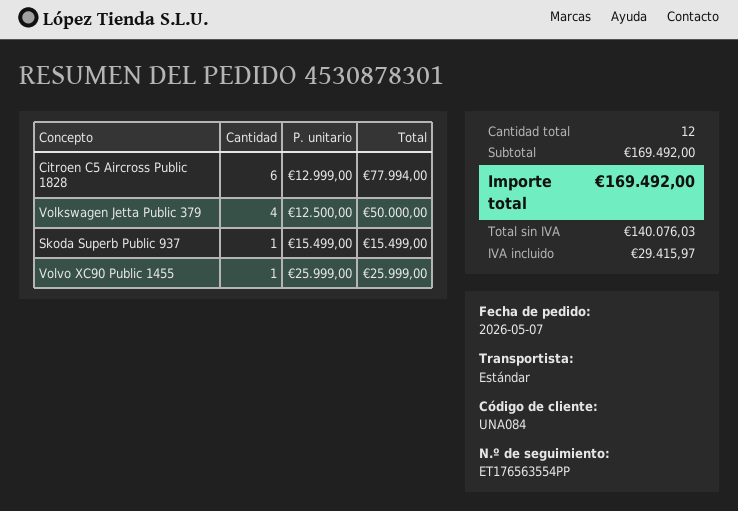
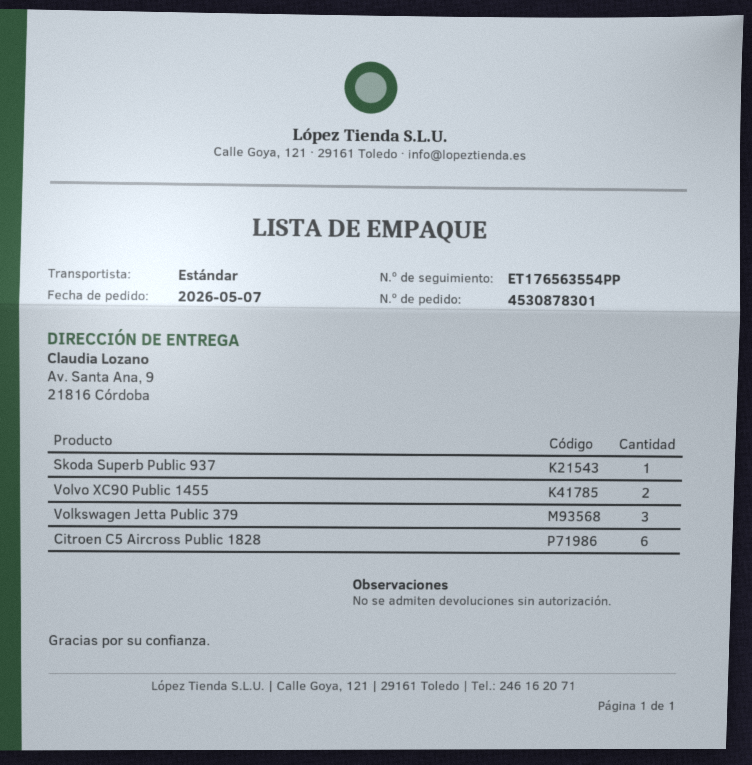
Volkswagen Jetta Public 379: 4 -> 3
Volvo XC90 Public 1455: 1 -> 2

